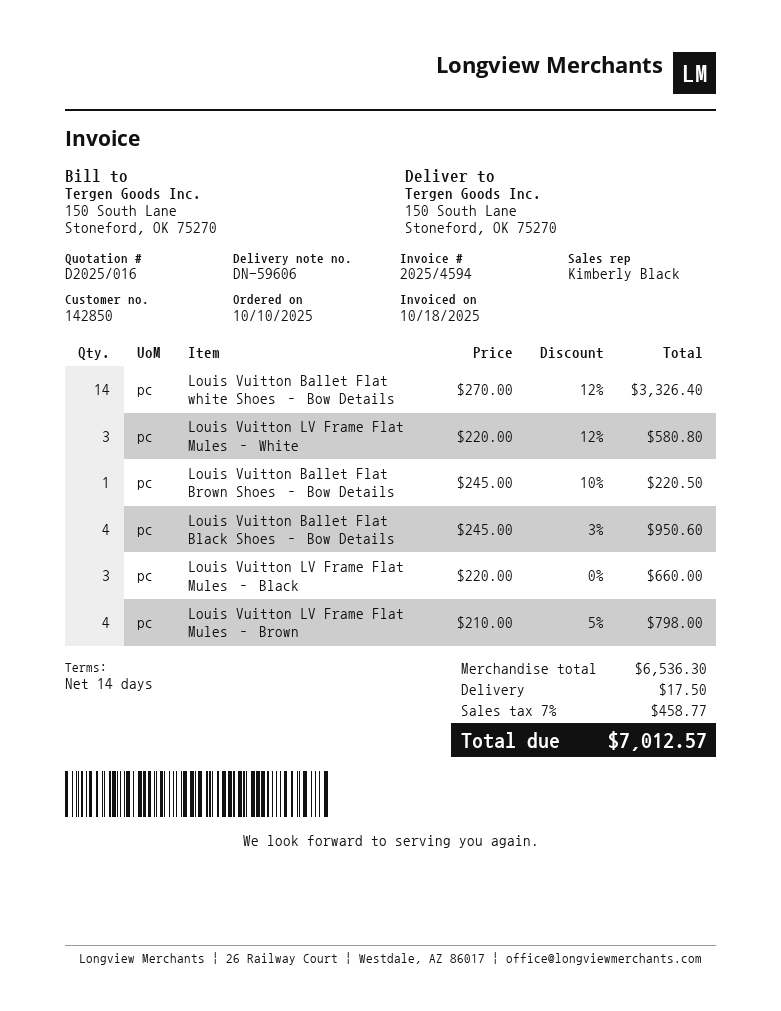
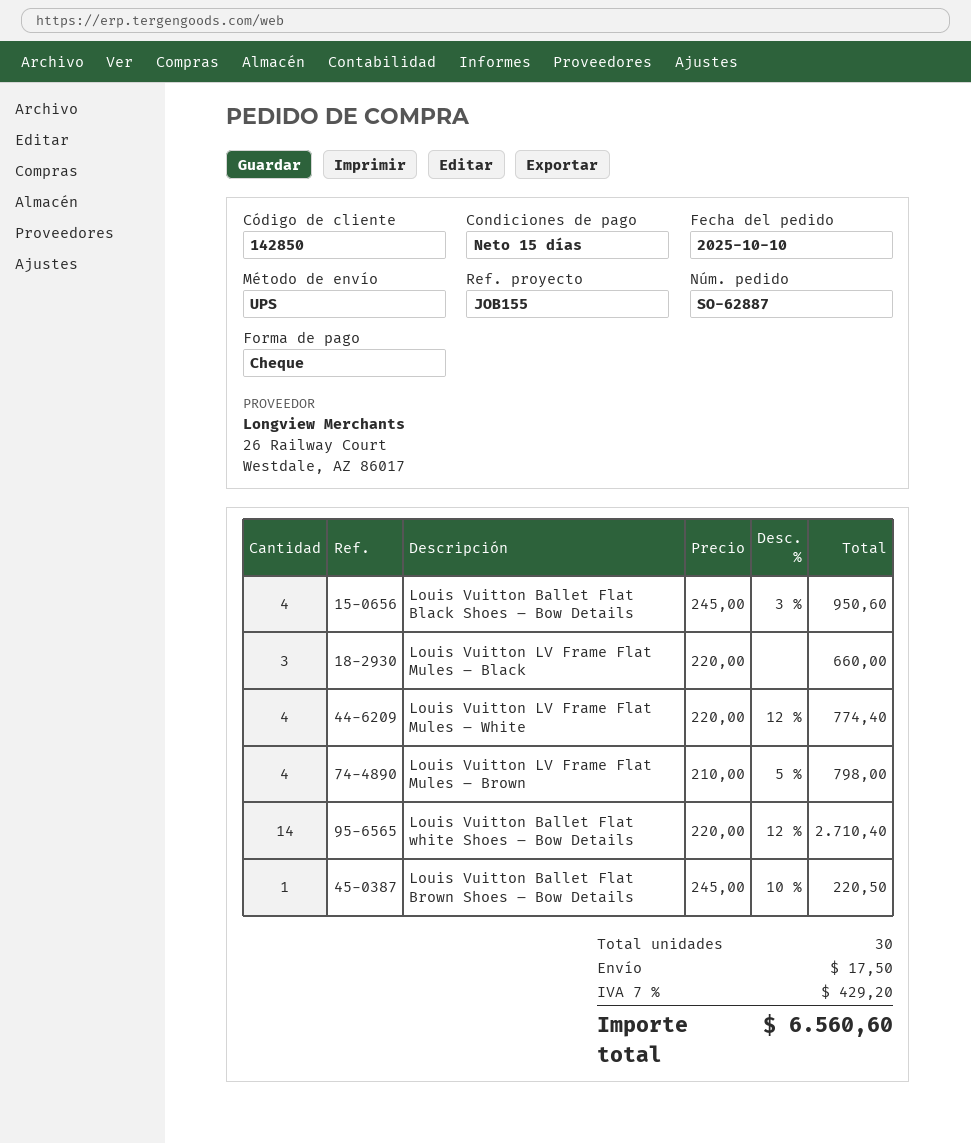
payment terms: 14 days -> 15 days
Louis Vuitton Ballet Flat white Shoes – Bow Details: 14 x 270.00 - 12% = 3326.40 -> 14 x 220.00 - 12% = 2710.40
Louis Vuitton LV Frame Flat Mules – White: 3 x 220.00 - 12% = 580.80 -> 4 x 220.00 - 12% = 774.40
tax: 7% = 458.77 -> 7% = 429.20
total: 7012.57 -> 6560.60

